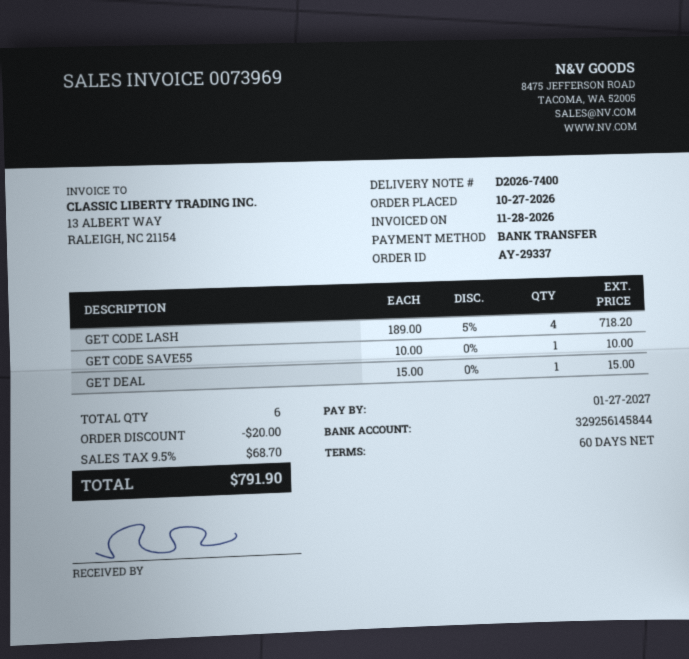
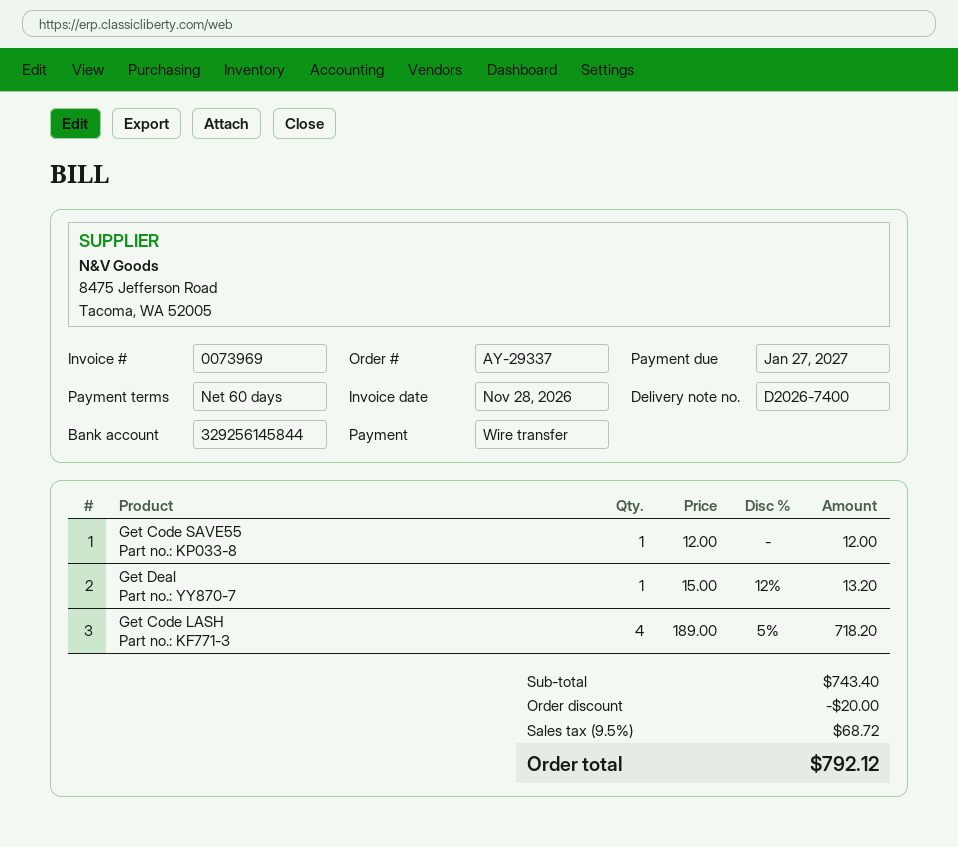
GET CODE SAVE55: 1 x 10.00 = 10.00 -> 1 x 12.00 = 12.00
GET DEAL: 1 x 15.00 = 15.00 -> 1 x 15.00 - 12% = 13.20
tax: 9.5% = 68.70 -> 9.5% = 68.72
total: 791.90 -> 792.12

